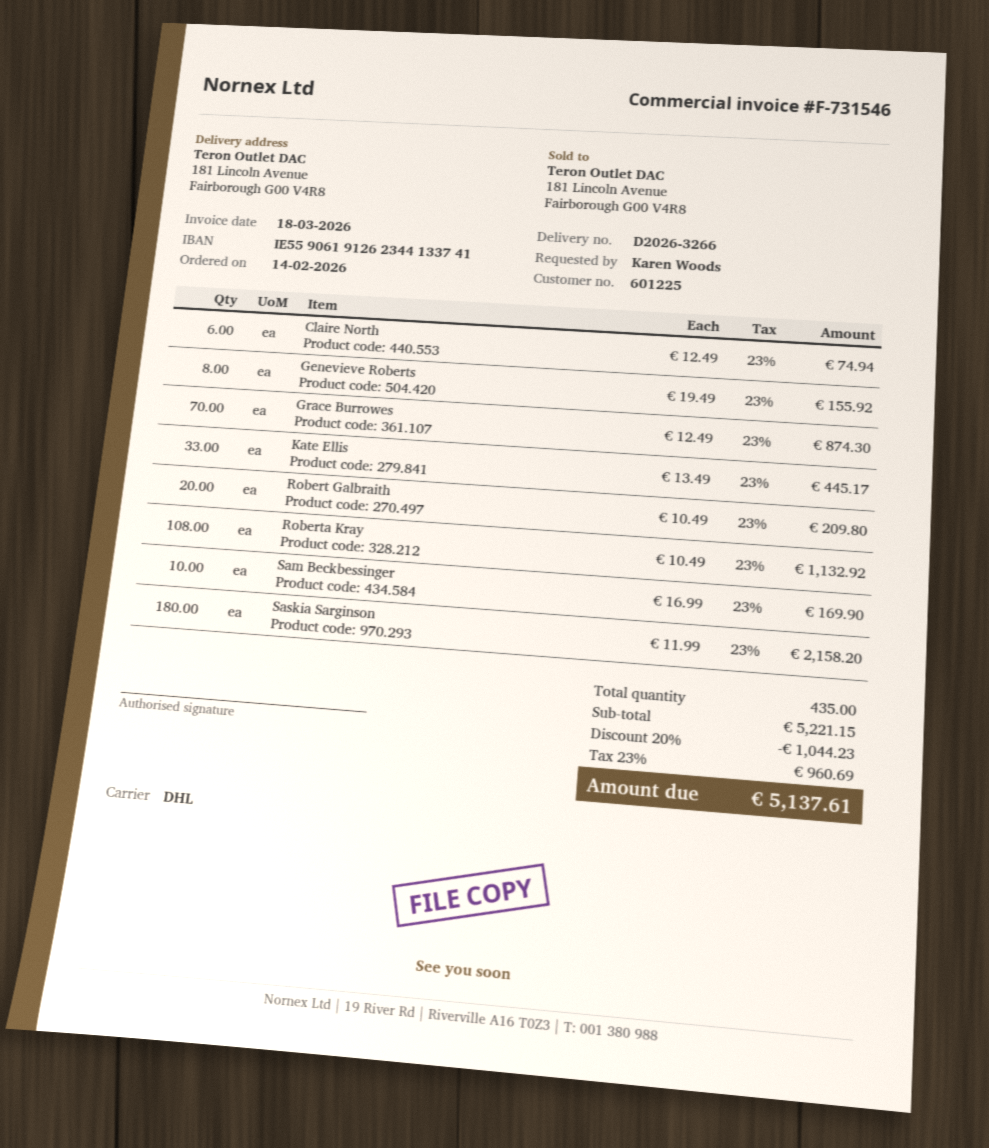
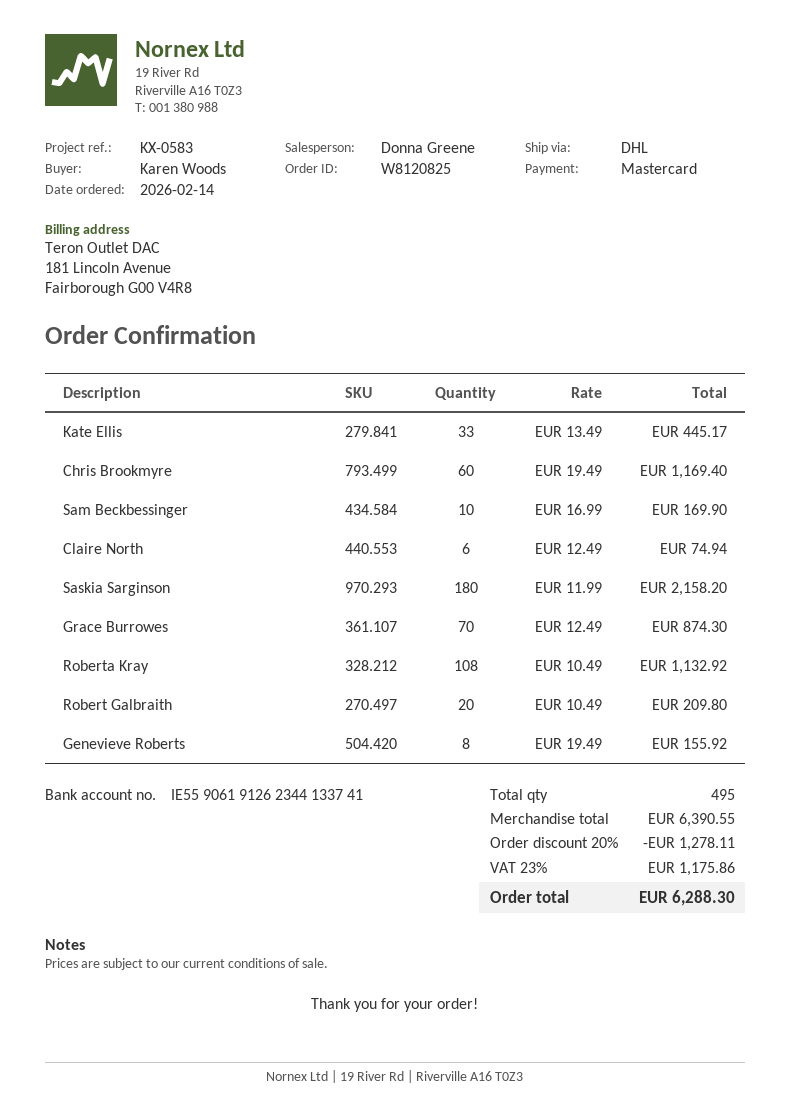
Chris Brookmyre: none -> 60 x 19.49 = 1169.40
total quantity: 435 -> 495
subtotal: 5221.15 -> 6390.55
discount: 20% = 1044.23 -> 20% = 1278.11
tax: 23% = 960.69 -> 23% = 1175.86
total: 5137.61 -> 6288.30

